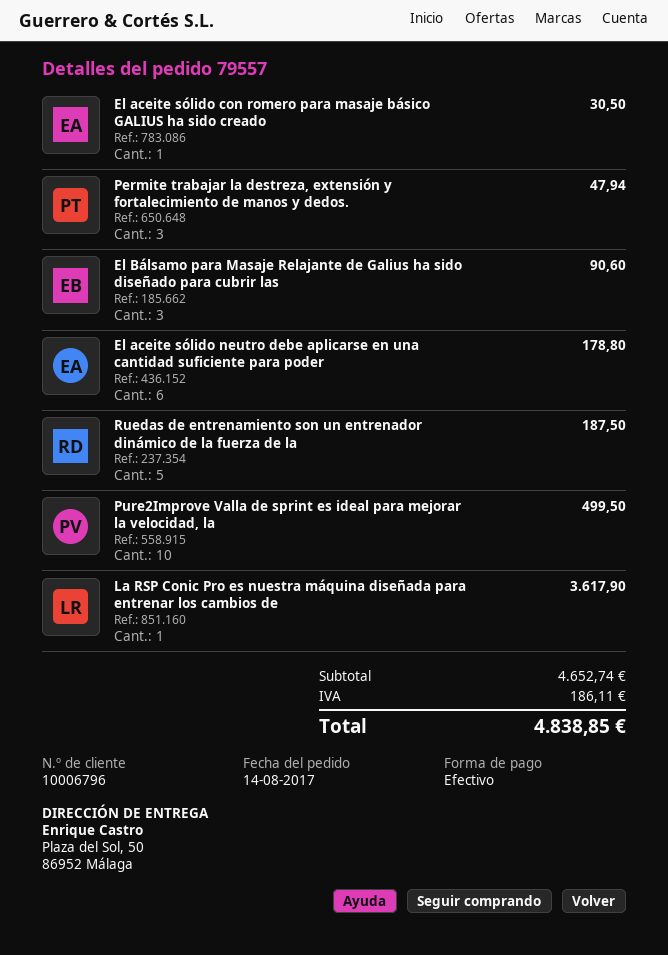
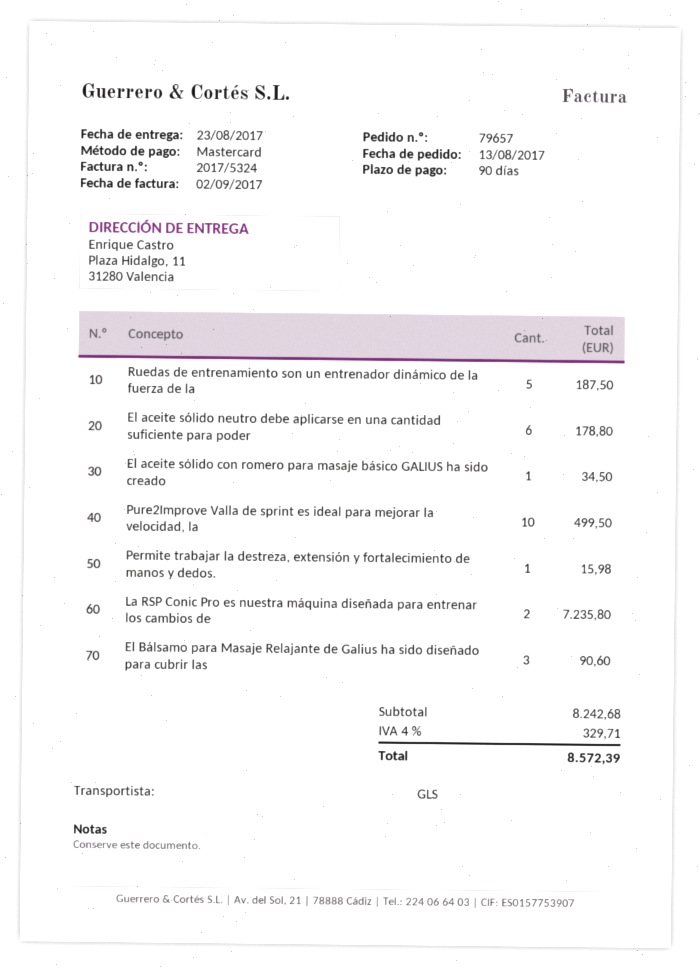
order number: 79557 -> 79657
order date: 2017-08-14 -> 2017-08-13
payment method: cash -> Mastercard
ship to: Plaza del Sol, 50, 86952 Málaga -> Plaza Hidalgo, 11, 31280 Valencia
El aceite sólido con romero para masaje básico GALIUS ha sido creado: 1 for 30.50 -> 1 for 34.50
Permite trabajar la destreza, extensión y fortalecimiento de manos y dedos.: 3 for 47.94 -> 1 for 15.98
La RSP Conic Pro es nuestra máquina diseñada para entrenar los cambios de: 1 for 3617.90 -> 2 for 7235.80
subtotal: 4652.74 -> 8242.68
tax: 186.11 -> 329.71
total: 4838.85 -> 8572.39

